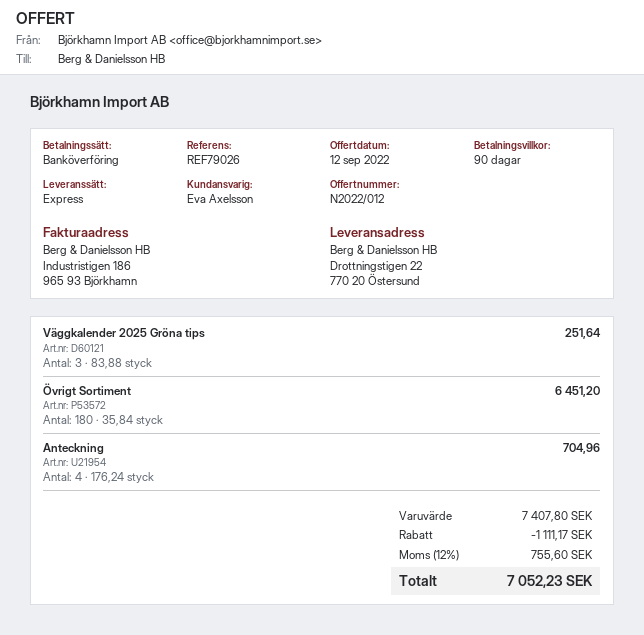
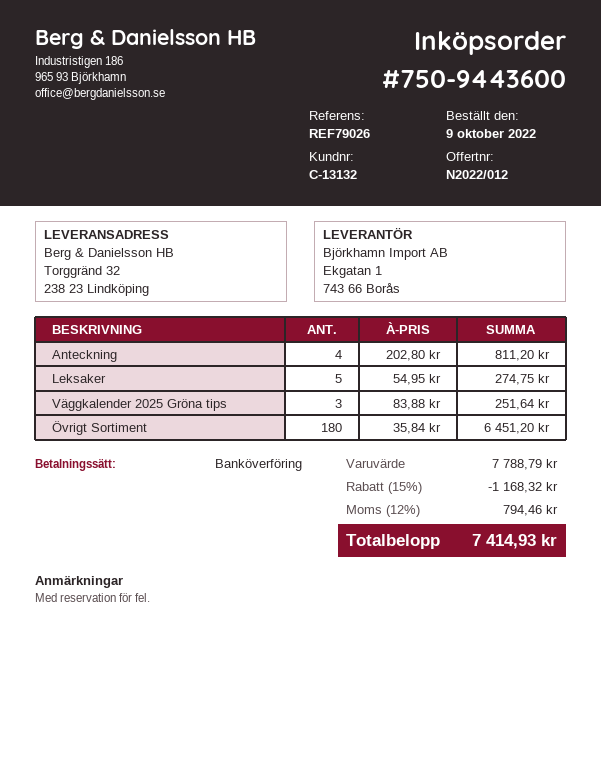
ship to: Drottningstigen 22, 770 20 Östersund -> Torggränd 32, 238 23 Lindköping
Anteckning: 4 x 176.24 = 704.96 -> 4 x 202.80 = 811.20
Leksaker: none -> 5 x 54.95 = 274.75
subtotal: 7407.80 -> 7788.79
discount: 1111.17 -> 1168.32
tax: 12% = 755.60 -> 12% = 794.46
total: 7052.23 -> 7414.93

